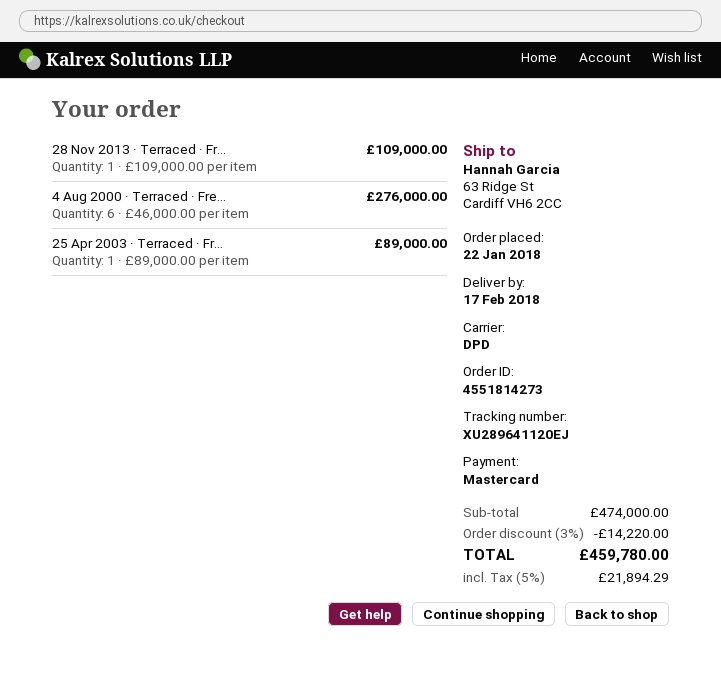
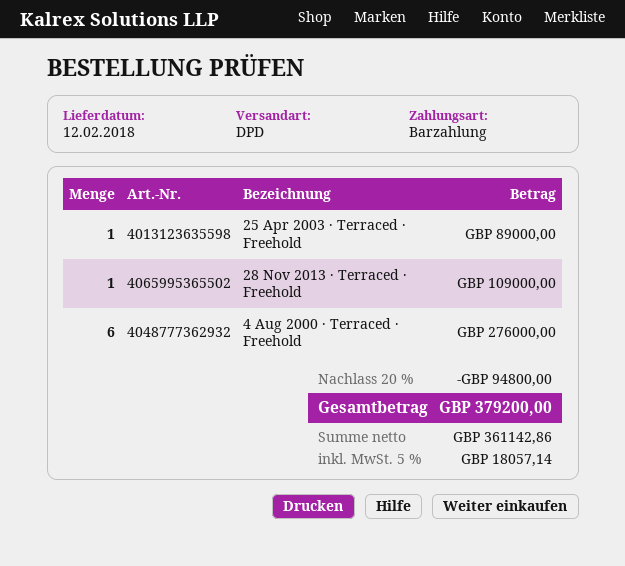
delivery date: 2018-02-17 -> 2018-02-12
payment method: Mastercard -> cash
discount: 3% = 14220.00 -> 20% = 94800.00
tax: 5% = 21894.29 -> 5% = 18057.14
total: 459780.00 -> 379200.00

